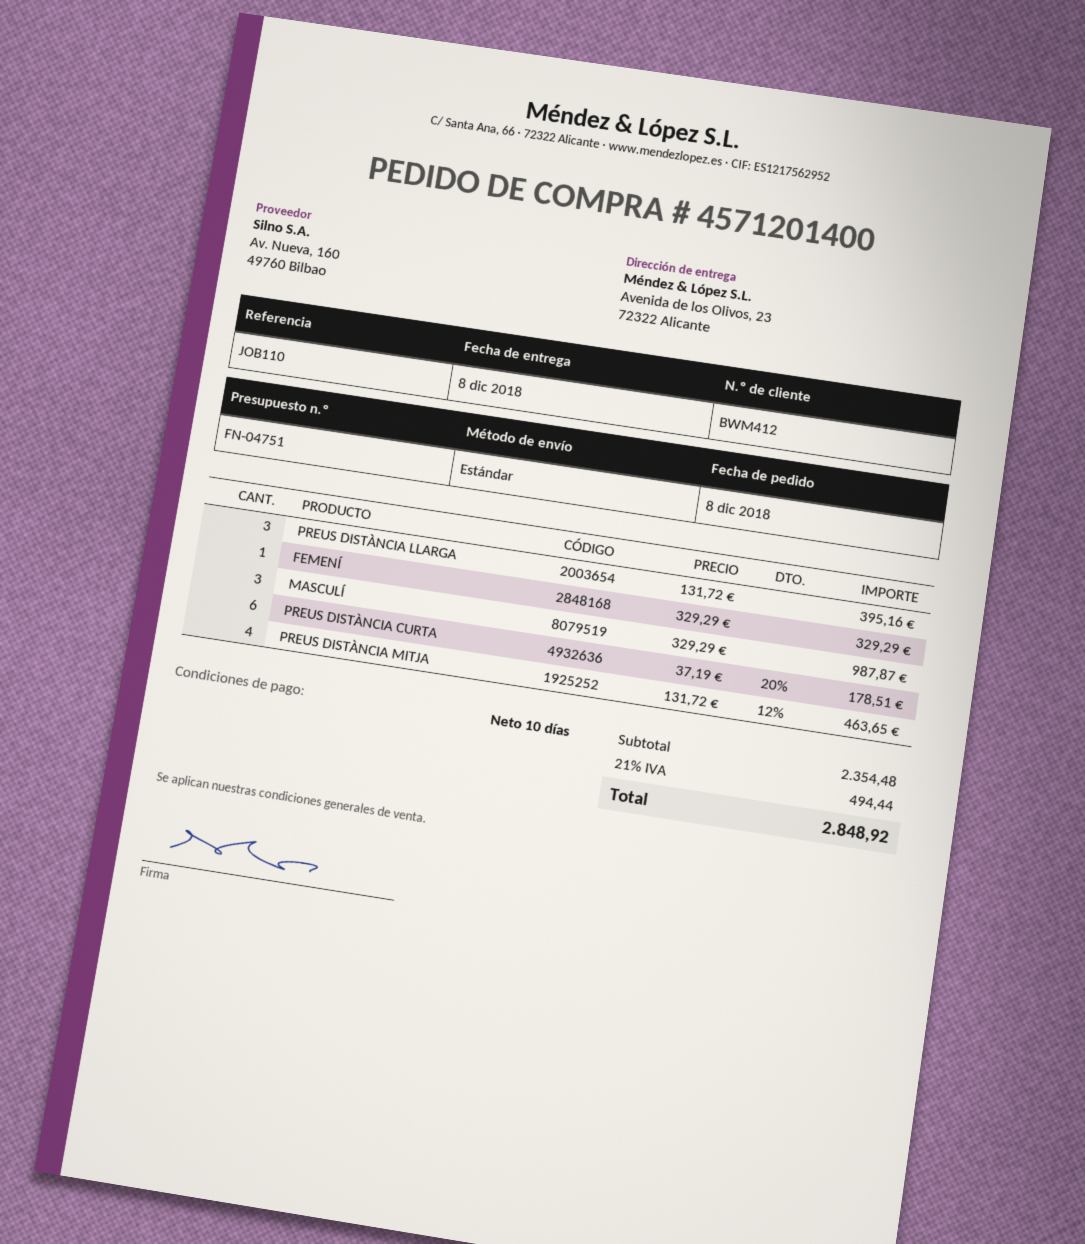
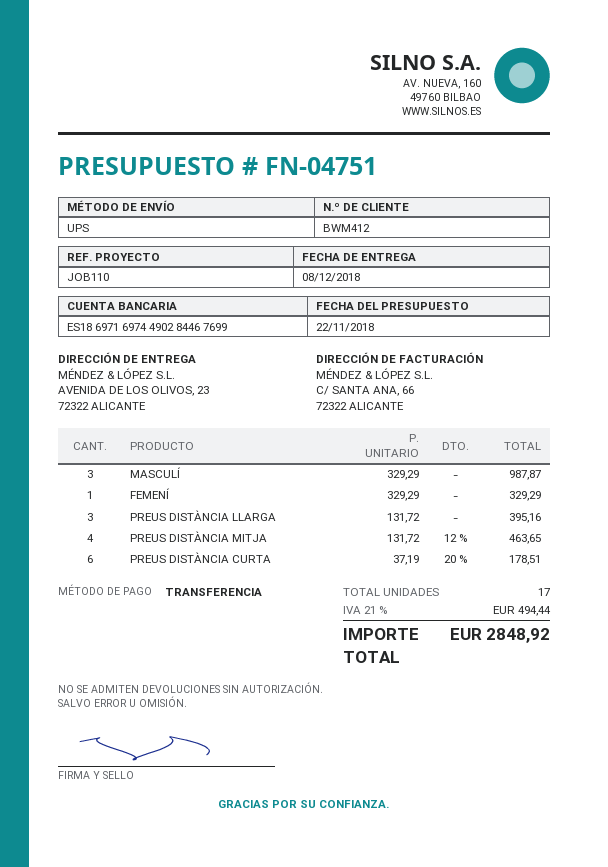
shipping method: standard -> UPS

